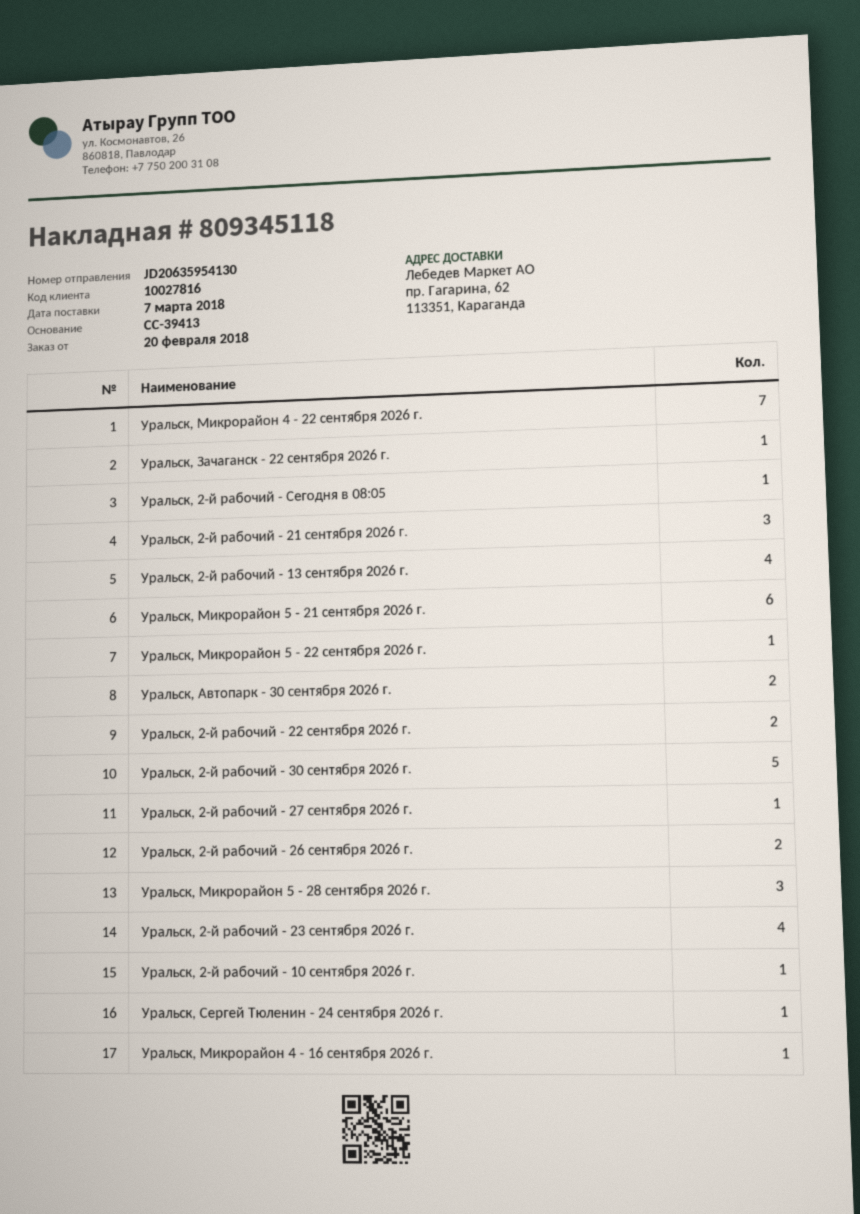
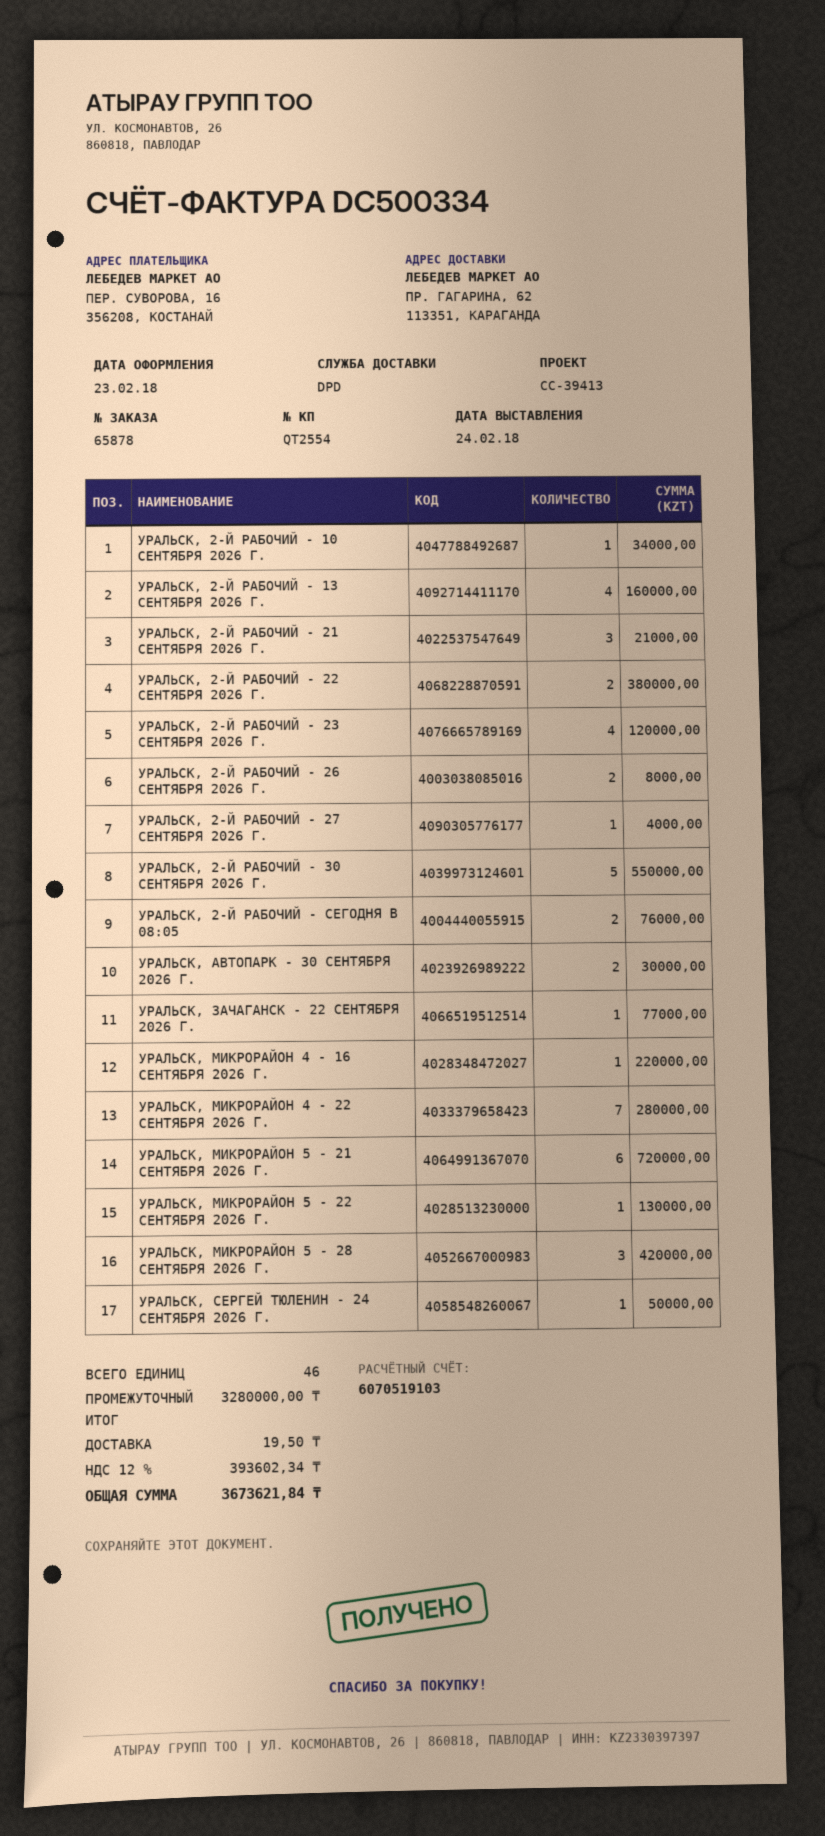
order date: 2018-02-20 -> 2018-02-23
Уральск, 2-й рабочий - Сегодня в 08:05: 1 -> 2

